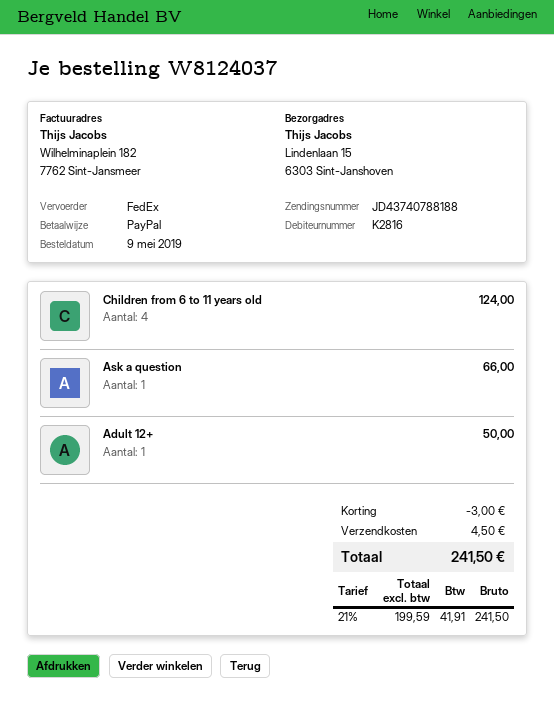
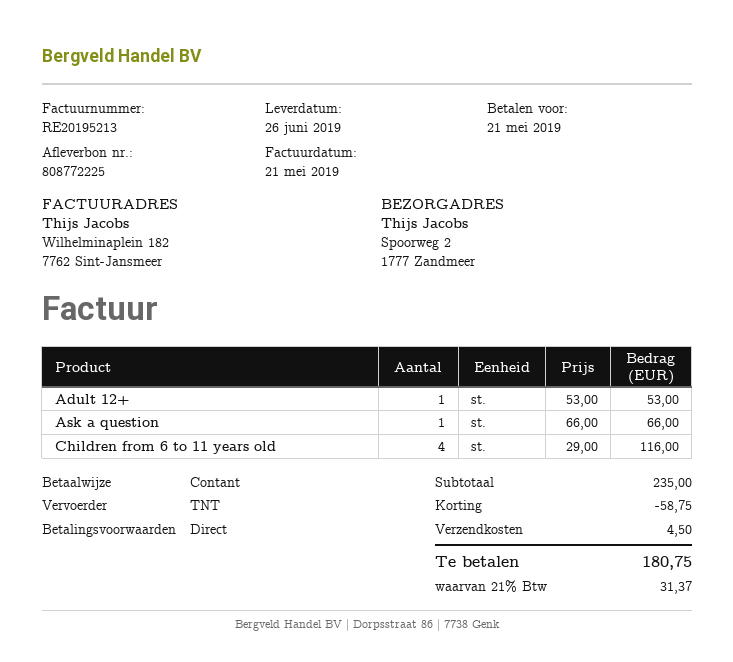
payment method: PayPal -> cash
shipping method: FedEx -> TNT
ship to: Lindenlaan 15, 6303 Sint-Janshoven -> Spoorweg 2, 1777 Zandmeer
Children from 6 to 11 years old: 4 for 124.00 -> 4 for 116.00
Adult 12+: 1 for 50.00 -> 1 for 53.00
discount: 3.00 -> 58.75
tax: 21% = 41.91 -> 21% = 31.37
total: 241.50 -> 180.75

